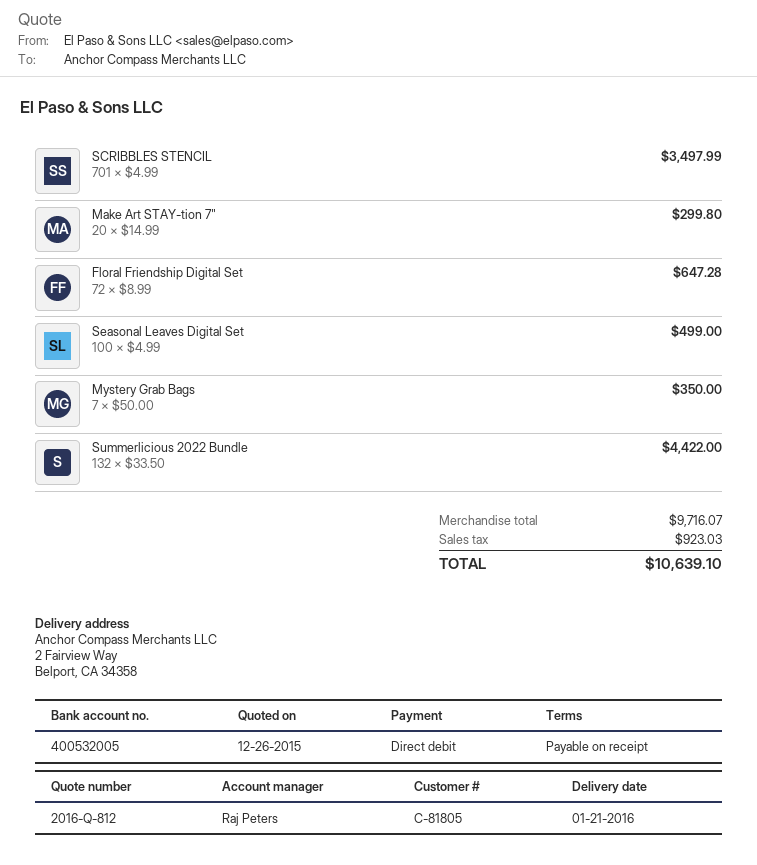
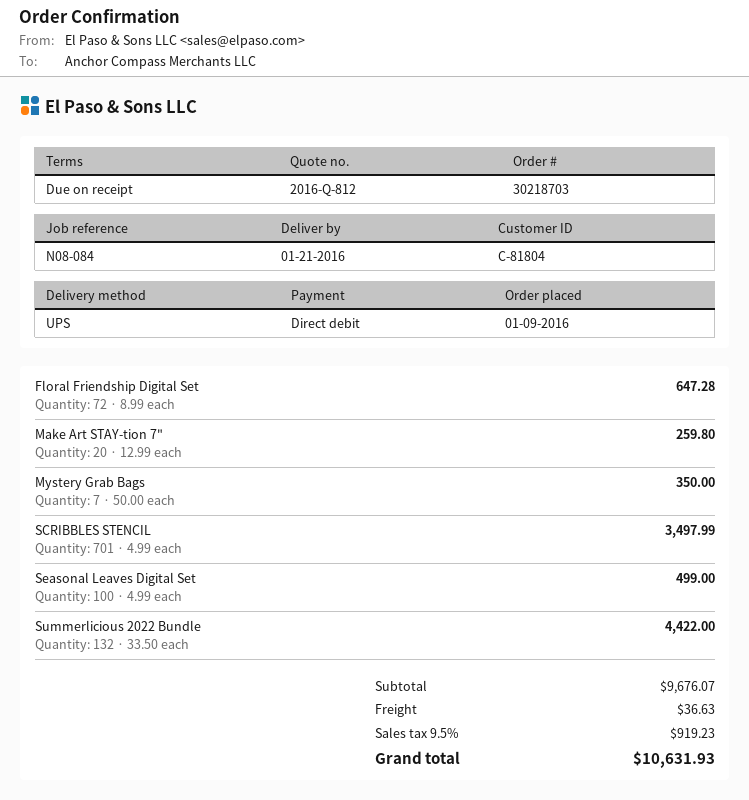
customer number: C-81805 -> C-81804
Make Art STAY-tion 7": 20 x 14.99 = 299.80 -> 20 x 12.99 = 259.80
subtotal: 9716.07 -> 9676.07
shipping: none -> 36.63
tax: 923.03 -> 919.23
total: 10639.10 -> 10631.93

